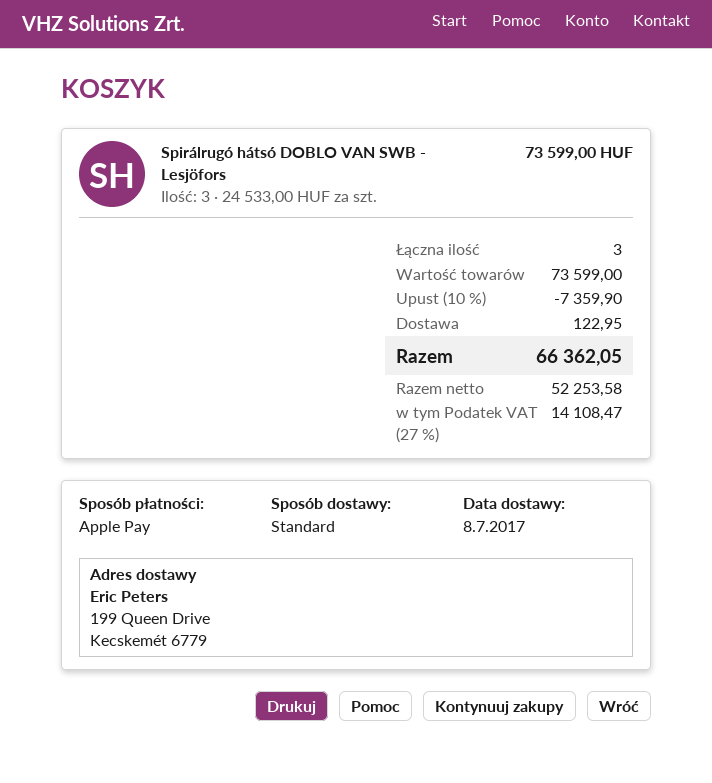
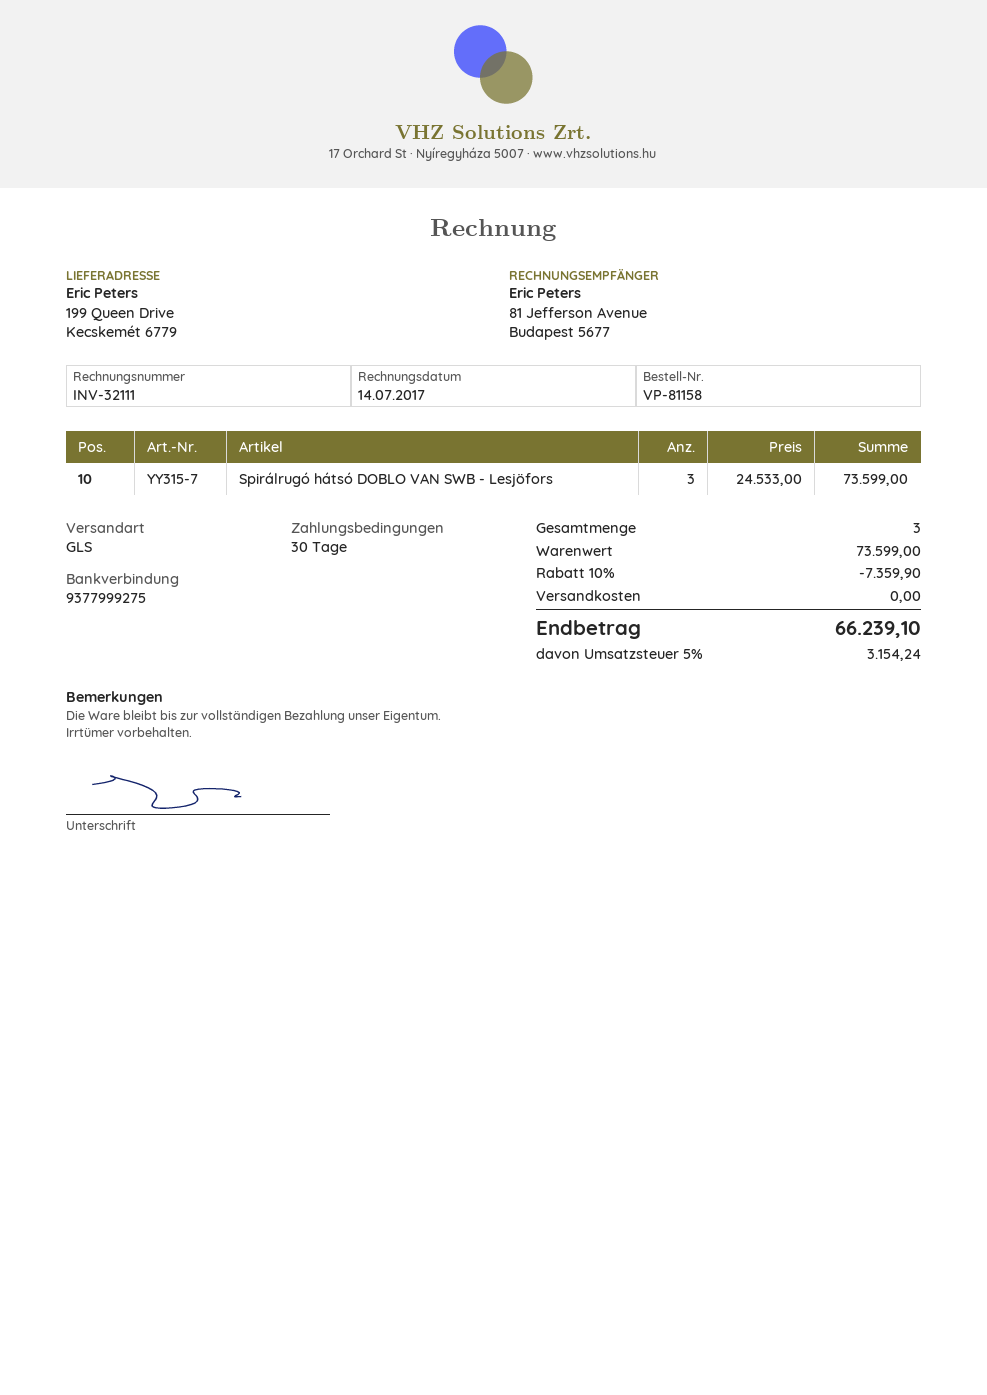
shipping method: standard -> GLS
shipping: 122.95 -> 0.00
tax: 27% = 14108.47 -> 5% = 3154.24
total: 66362.05 -> 66239.10

